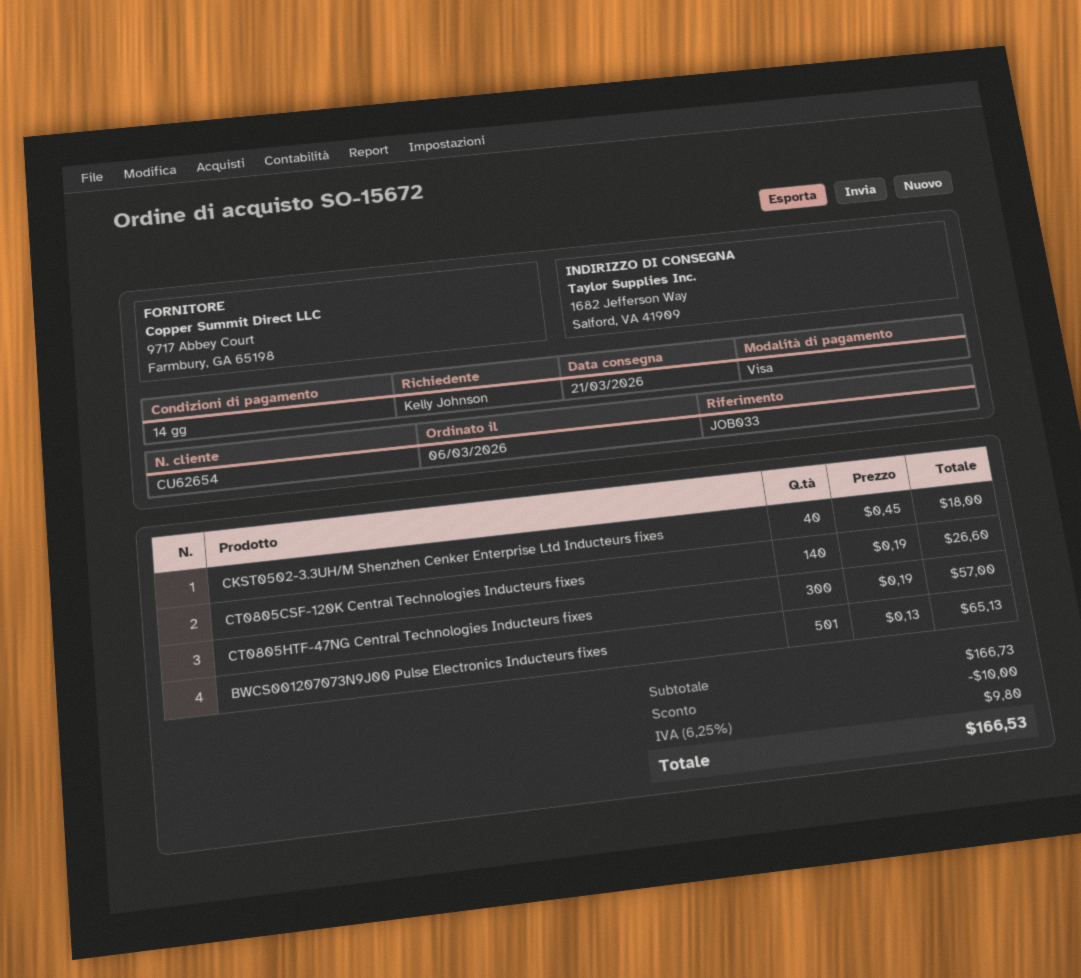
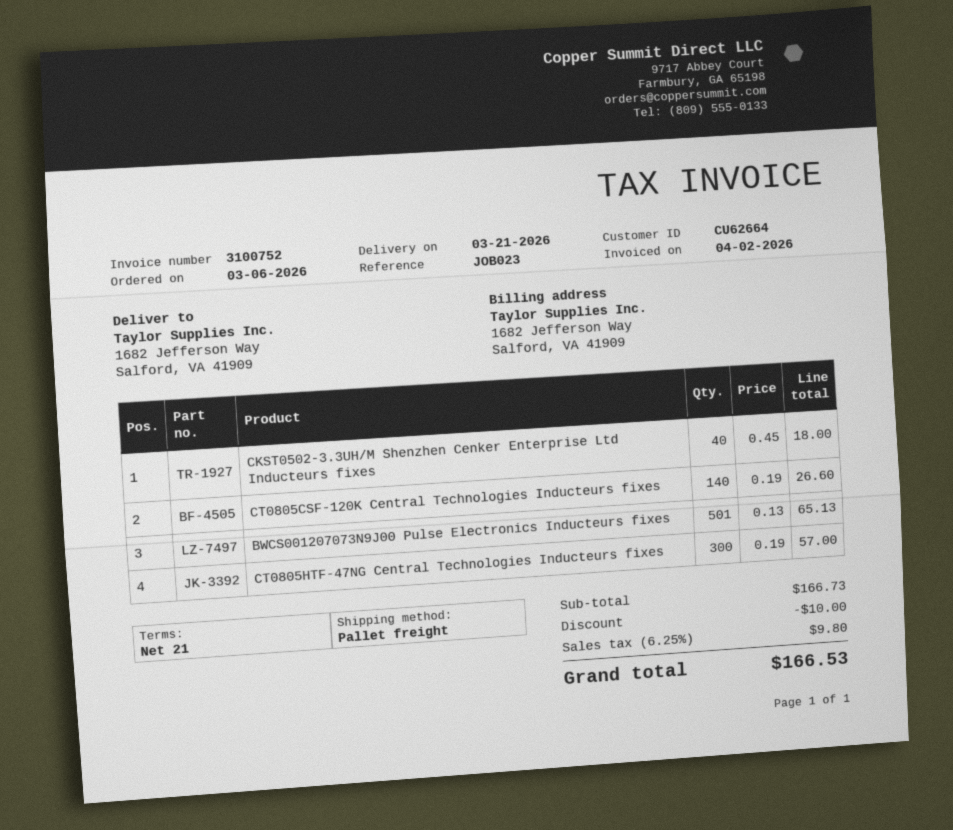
payment terms: 14 days -> 21 days
customer number: CU62654 -> CU62664
reference: JOB033 -> JOB023

